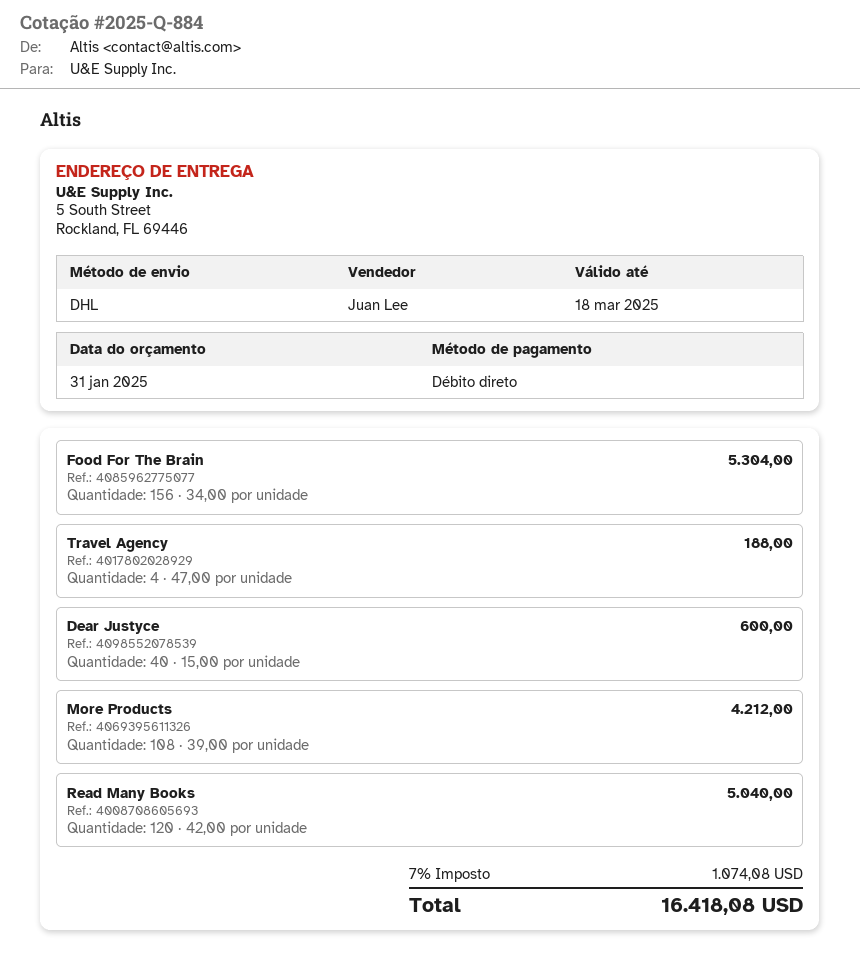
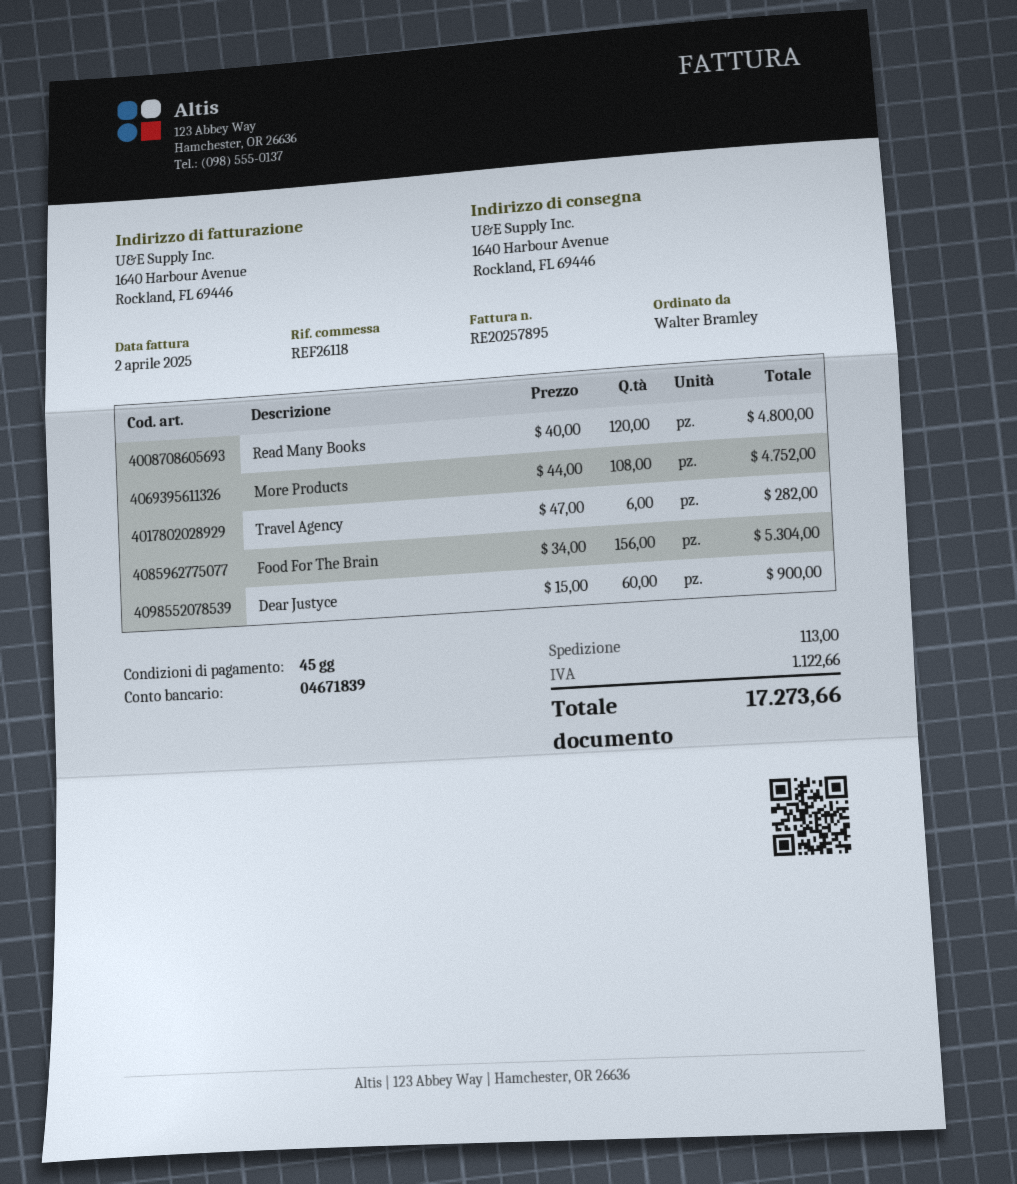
ship to: 5 South Street, Rockland, FL 69446 -> 1640 Harbour Avenue, Rockland, FL 69446
Travel Agency: 4 x 47.00 = 188.00 -> 6 x 47.00 = 282.00
Dear Justyce: 40 x 15.00 = 600.00 -> 60 x 15.00 = 900.00
More Products: 108 x 39.00 = 4212.00 -> 108 x 44.00 = 4752.00
Read Many Books: 120 x 42.00 = 5040.00 -> 120 x 40.00 = 4800.00
shipping: none -> 113.00
tax: 1074.08 -> 1122.66
total: 16418.08 -> 17273.66

